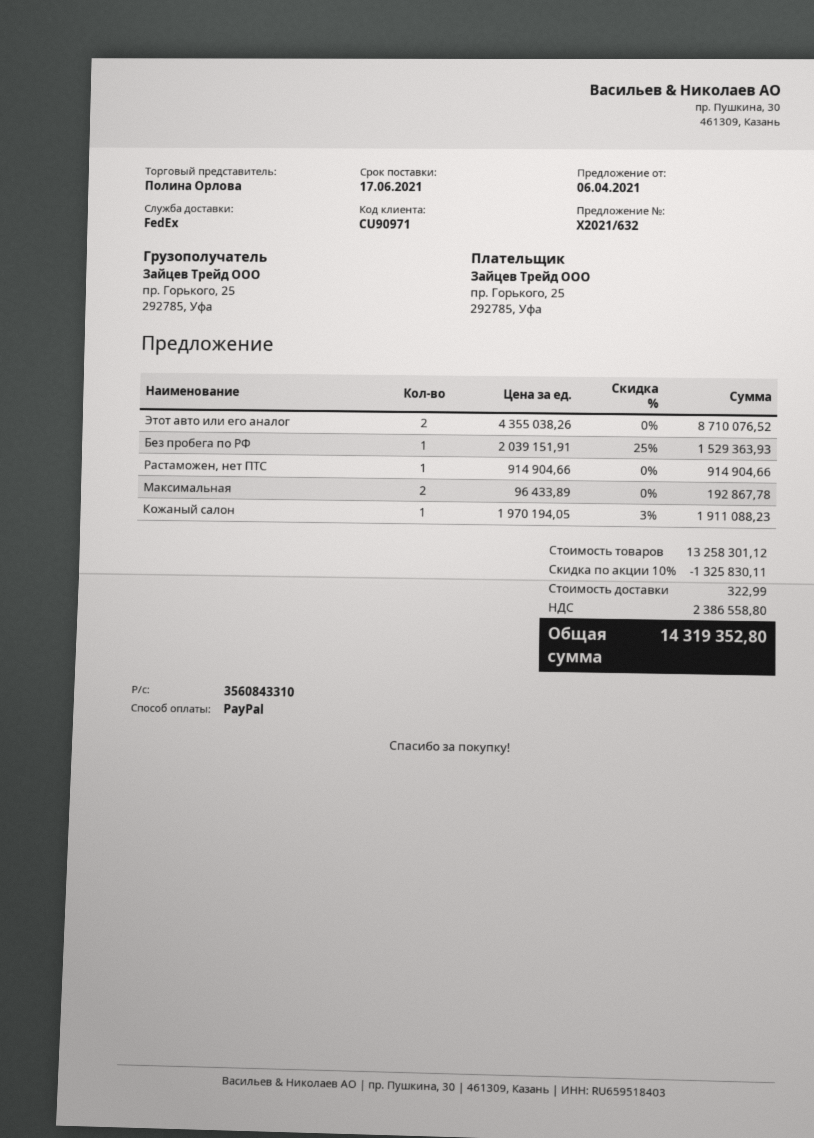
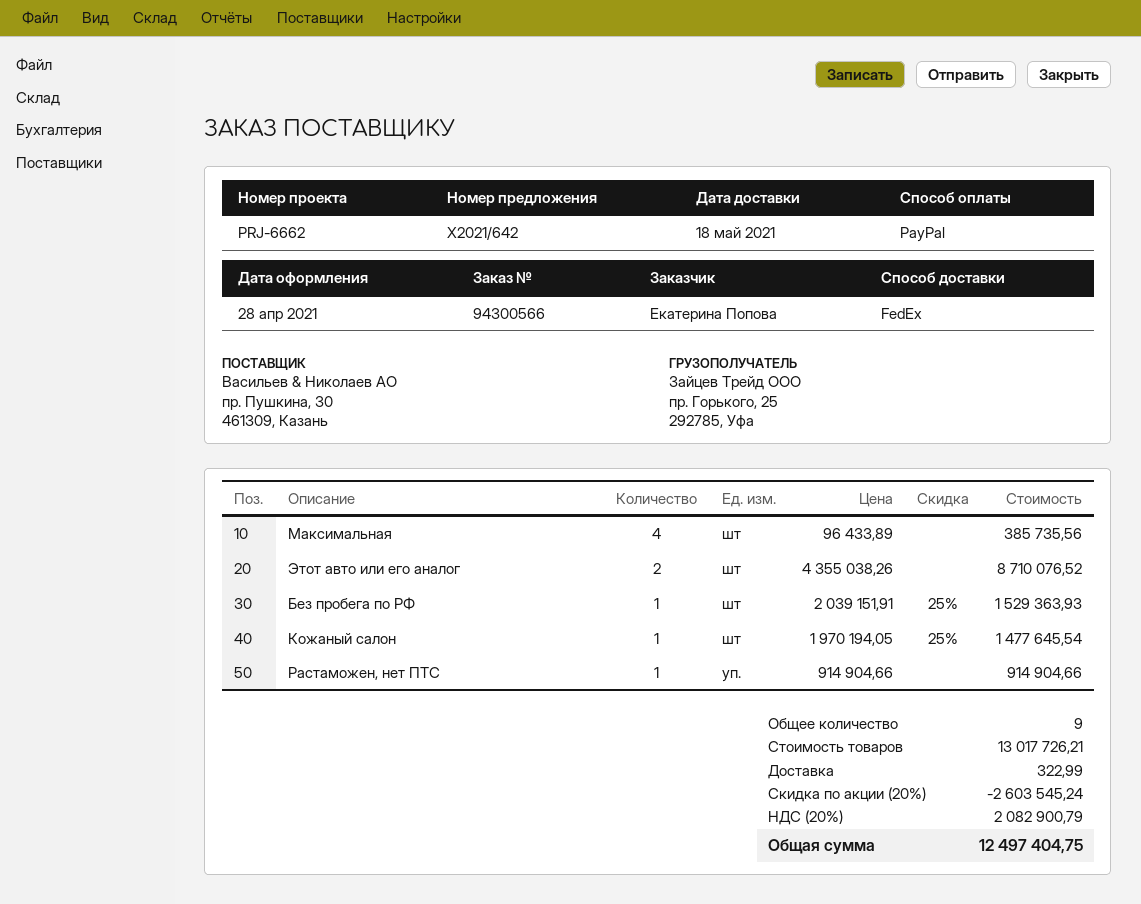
quote number: X2021/632 -> X2021/642
delivery date: 2021-06-17 -> 2021-05-18
Максимальная: 2 x 96433.89 = 192867.78 -> 4 x 96433.89 = 385735.56
Кожаный салон: 1 x 1970194.05 - 3% = 1911088.23 -> 1 x 1970194.05 - 25% = 1477645.54
subtotal: 13258301.12 -> 13017726.21
discount: 10% = 1325830.11 -> 20% = 2603545.24
tax: 2386558.80 -> 2082900.79
total: 14319352.80 -> 12497404.75

